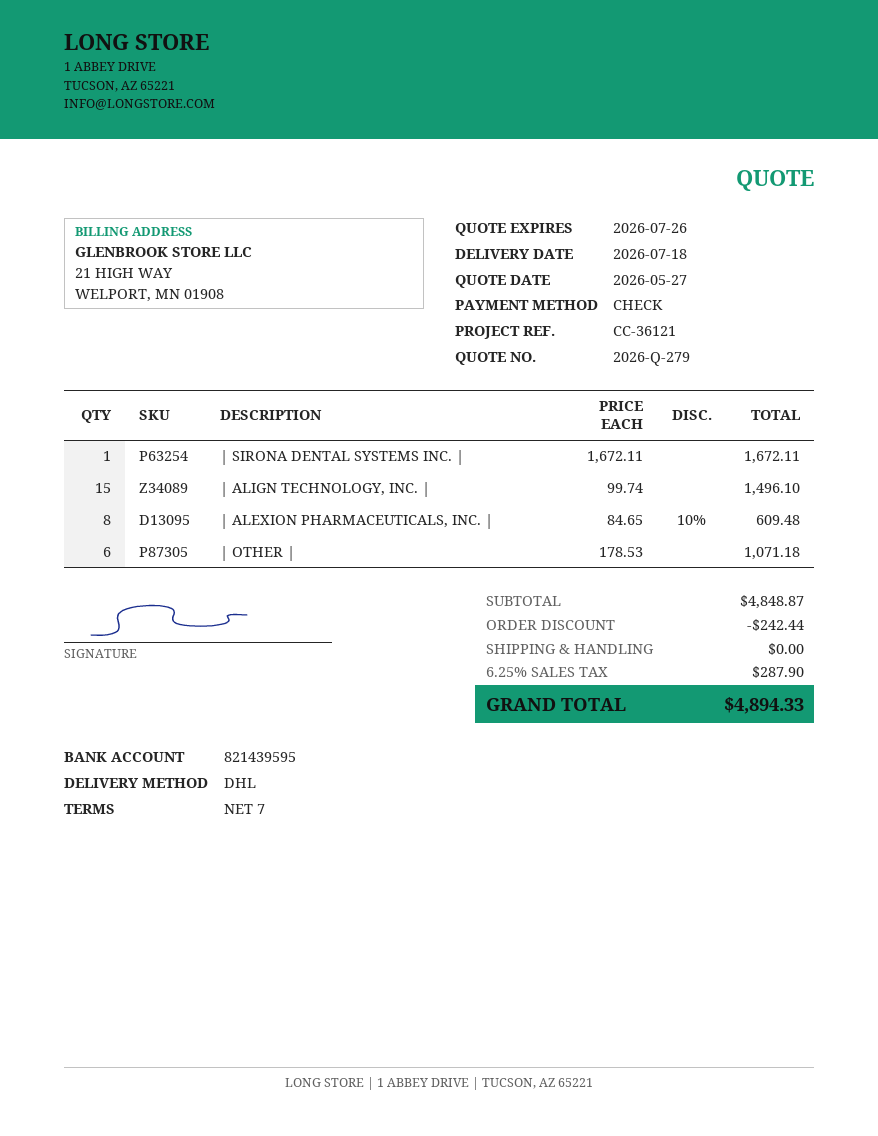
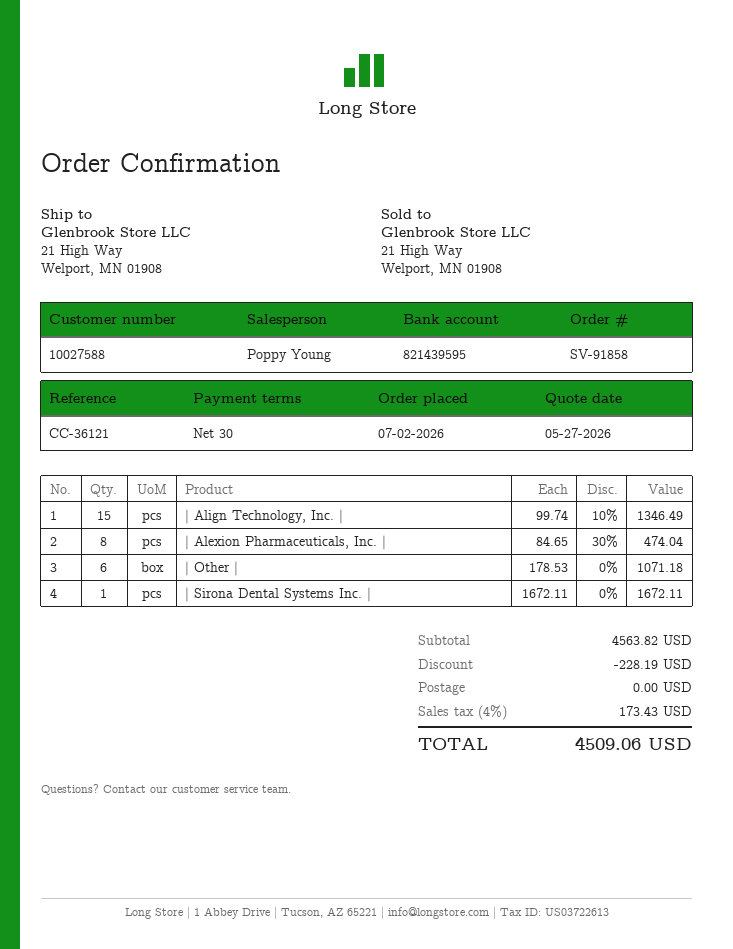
payment terms: 7 days -> 30 days
| ALIGN TECHNOLOGY, INC. |: 15 x 99.74 = 1496.10 -> 15 x 99.74 - 10% = 1346.49
| ALEXION PHARMACEUTICALS, INC. |: 8 x 84.65 - 10% = 609.48 -> 8 x 84.65 - 30% = 474.04
subtotal: 4848.87 -> 4563.82
discount: 242.44 -> 228.19
tax: 6.25% = 287.90 -> 4% = 173.43
total: 4894.33 -> 4509.06

